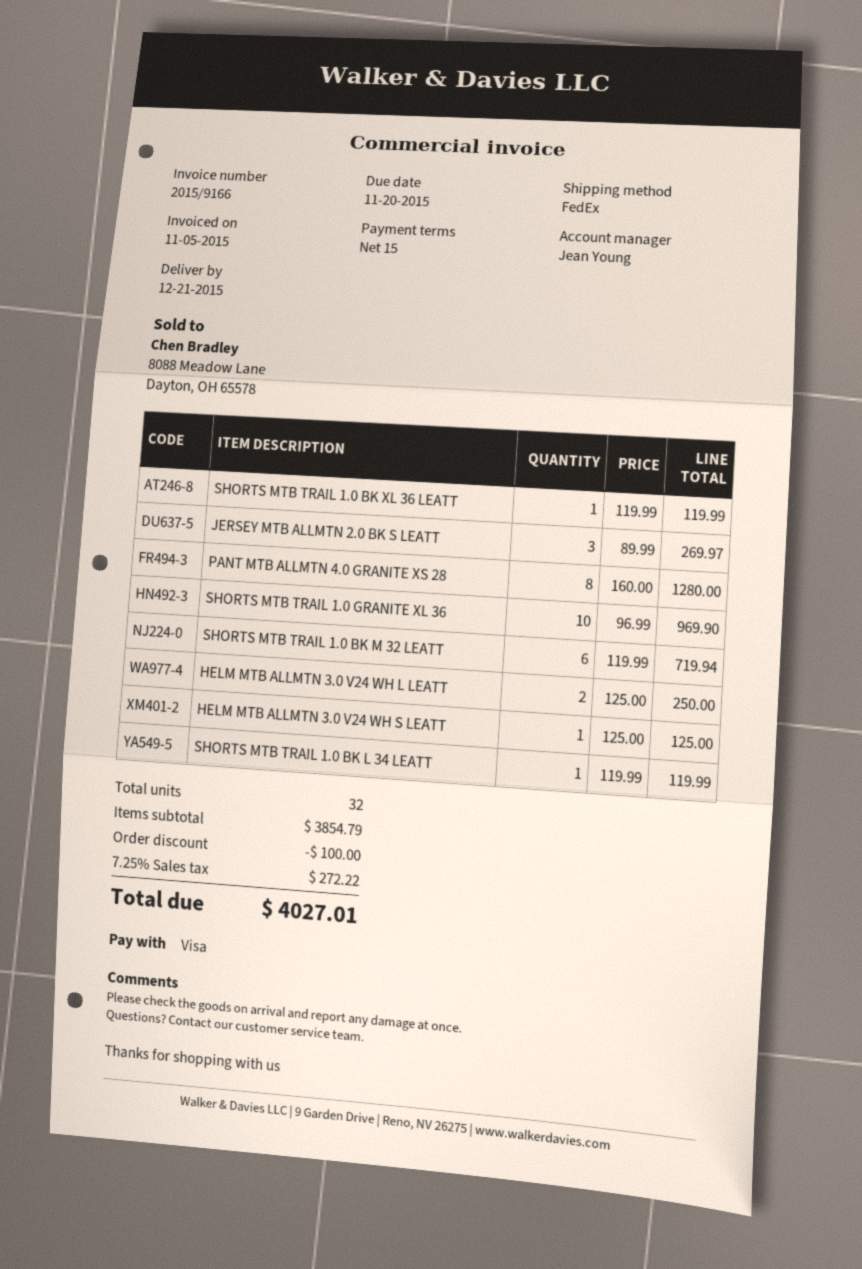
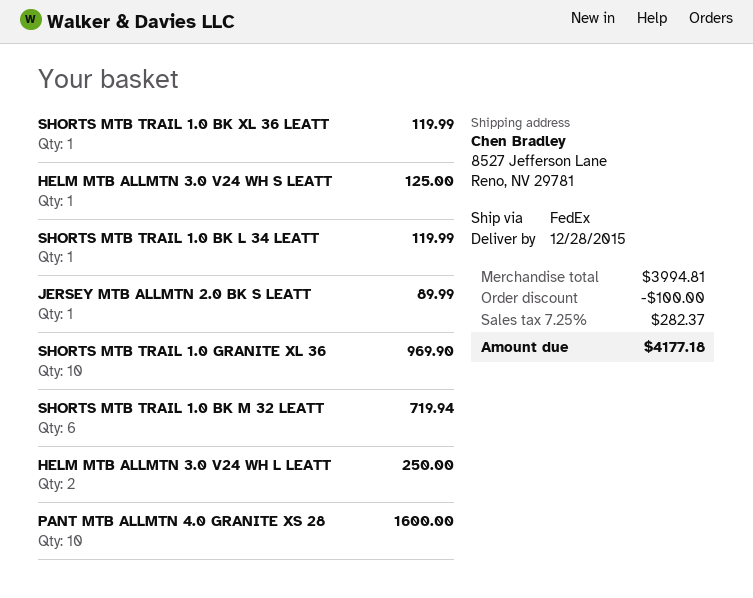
delivery date: 2015-12-21 -> 2015-12-28
JERSEY MTB ALLMTN 2.0 BK S LEATT: 3 for 269.97 -> 1 for 89.99
PANT MTB ALLMTN 4.0 GRANITE XS 28: 8 for 1280.00 -> 10 for 1600.00
subtotal: 3854.79 -> 3994.81
tax: 7.25% = 272.22 -> 7.25% = 282.37
total: 4027.01 -> 4177.18

